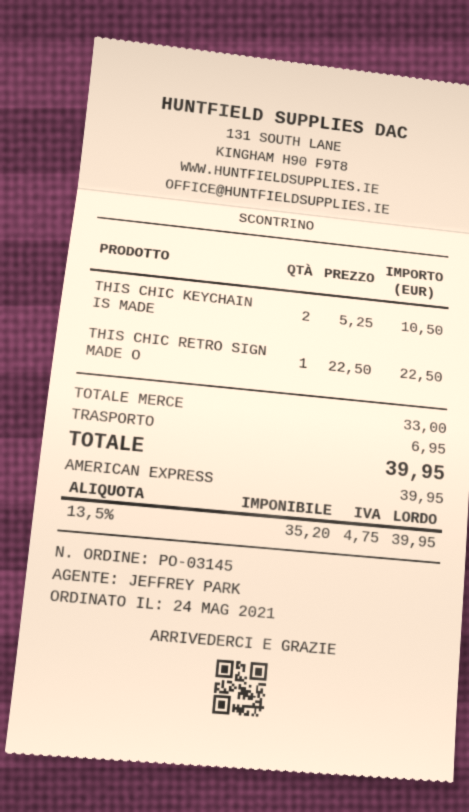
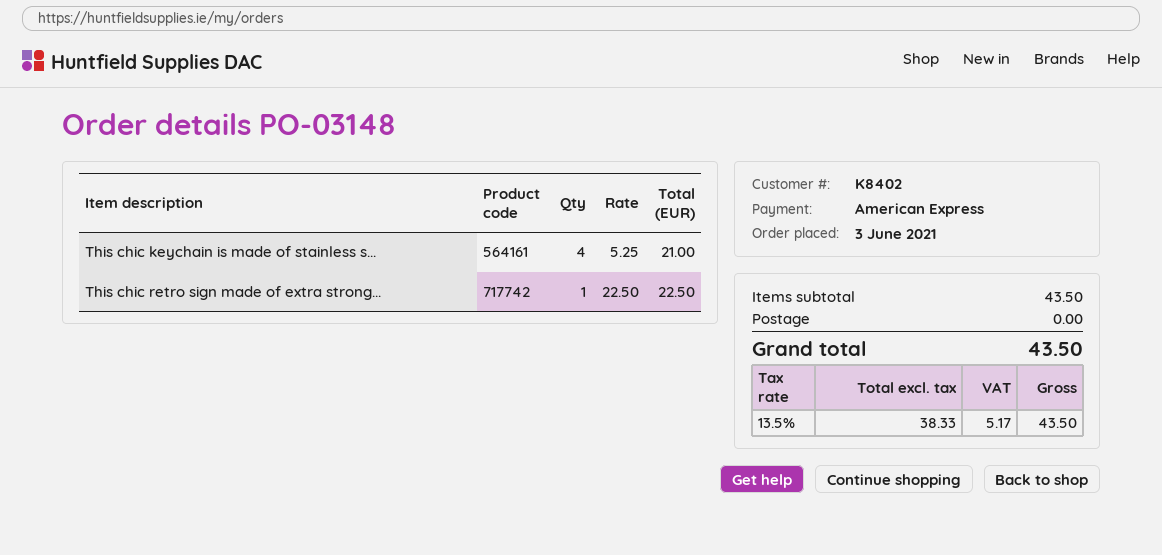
order number: PO-03145 -> PO-03148
order date: 2021-05-24 -> 2021-06-03
THIS CHIC KEYCHAIN IS MADE: 2 x 5.25 = 10.50 -> 4 x 5.25 = 21.00
subtotal: 33.00 -> 43.50
shipping: 6.95 -> 0.00
net: 35.20 -> 38.33
tax: 13.5% = 4.75 -> 13.5% = 5.17
total: 39.95 -> 43.50

